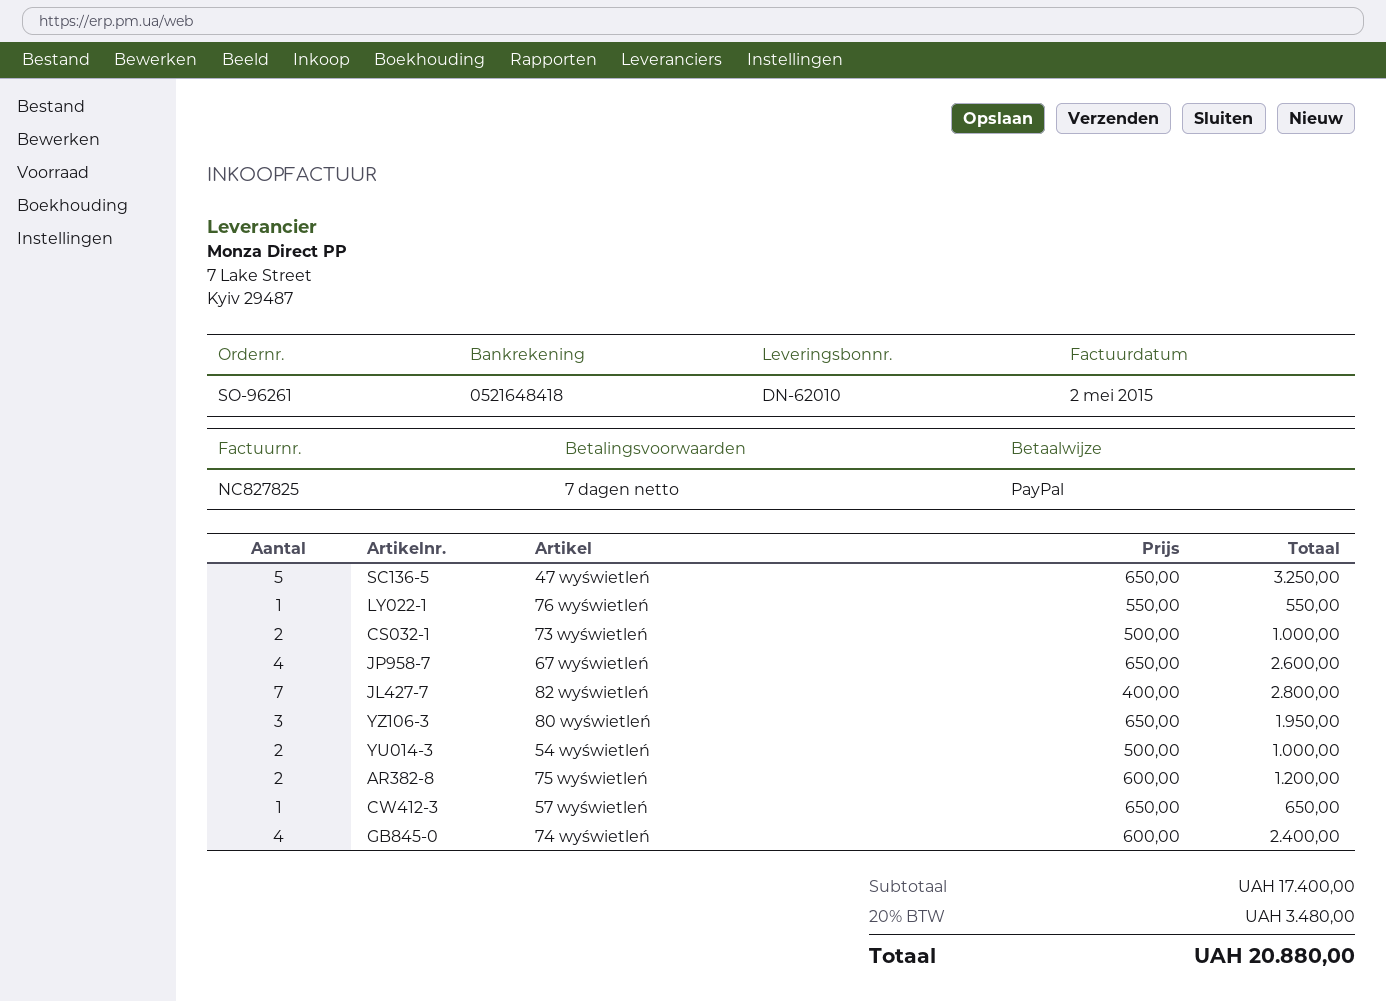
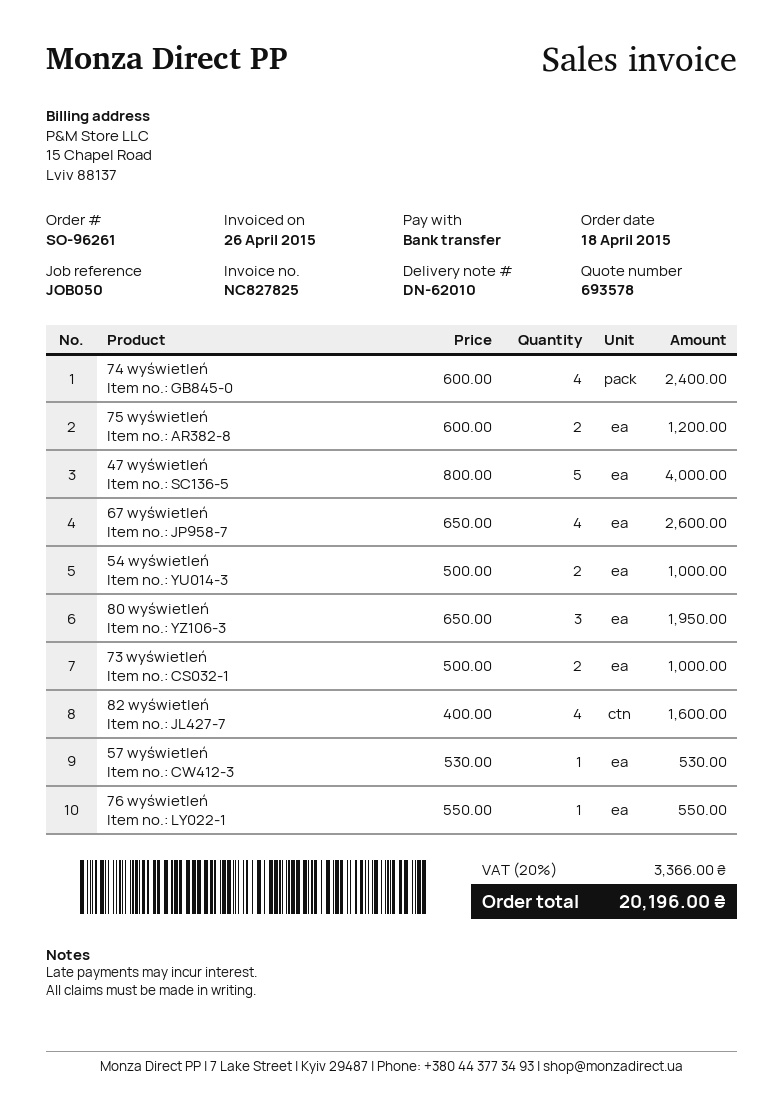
invoice date: 2015-05-02 -> 2015-04-26
payment method: PayPal -> bank transfer
47 wyświetleń: 5 x 650.00 = 3250.00 -> 5 x 800.00 = 4000.00
82 wyświetleń: 7 x 400.00 = 2800.00 -> 4 x 400.00 = 1600.00
57 wyświetleń: 1 x 650.00 = 650.00 -> 1 x 530.00 = 530.00
tax: 20% = 3480.00 -> 20% = 3366.00
total: 20880.00 -> 20196.00

